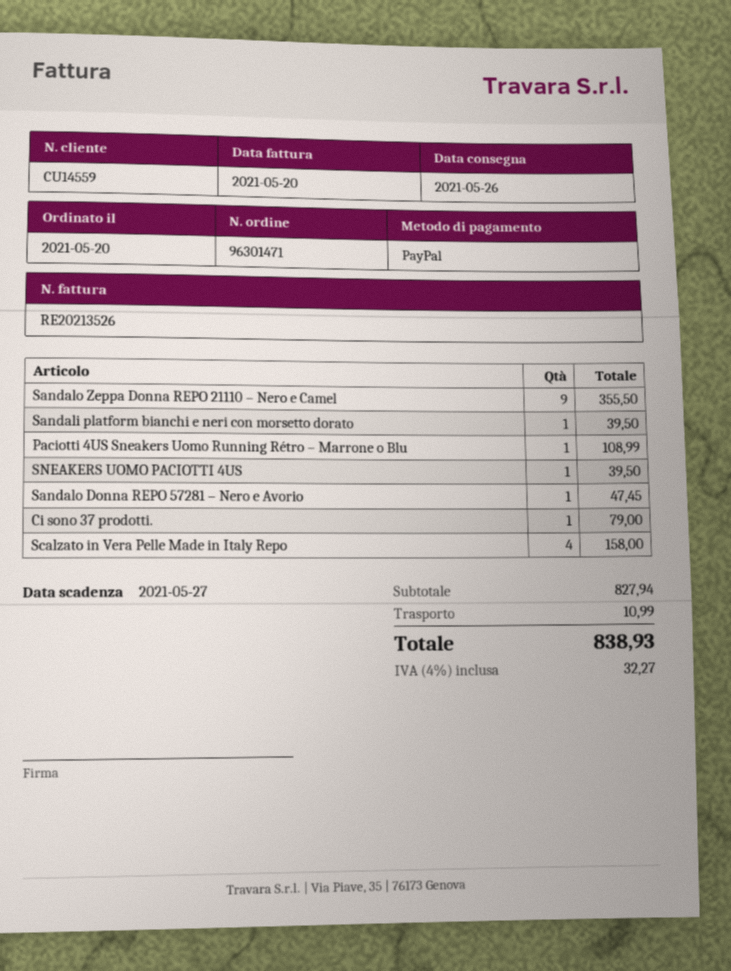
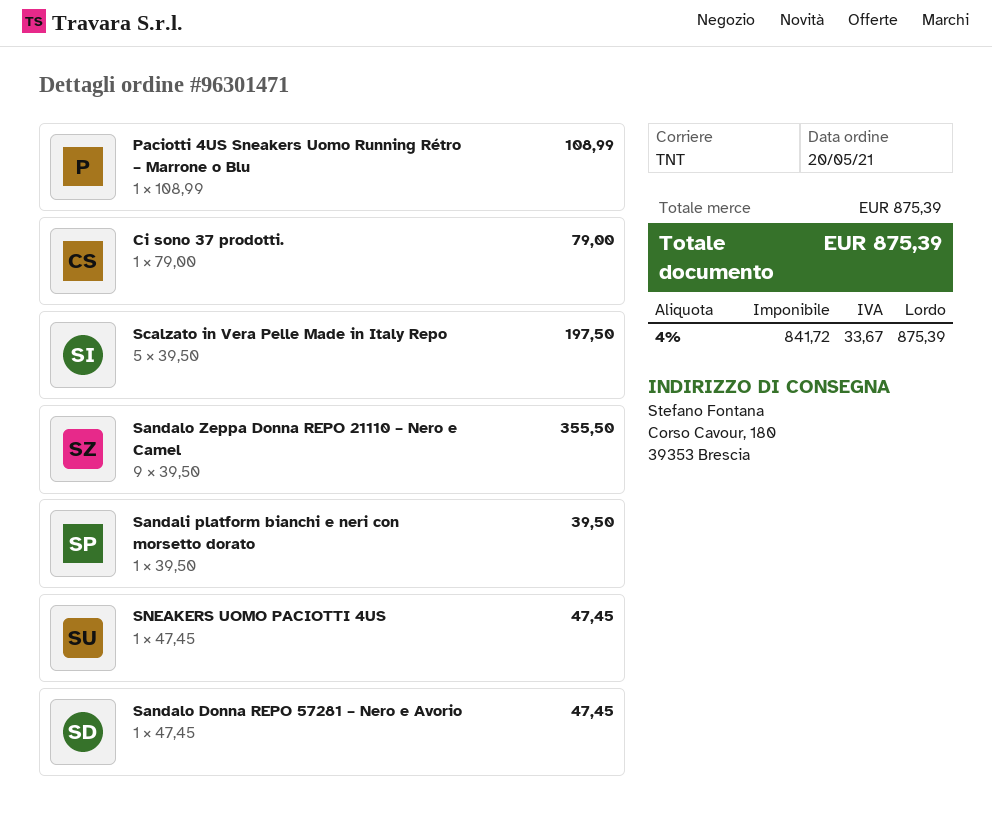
SNEAKERS UOMO PACIOTTI 4US: 1 for 39.50 -> 1 for 47.45
Scalzato in Vera Pelle Made in Italy Repo: 4 for 158.00 -> 5 for 197.50
subtotal: 827.94 -> 875.39
shipping: 10.99 -> none
tax: 4% = 32.27 -> 4% = 33.67
total: 838.93 -> 875.39

